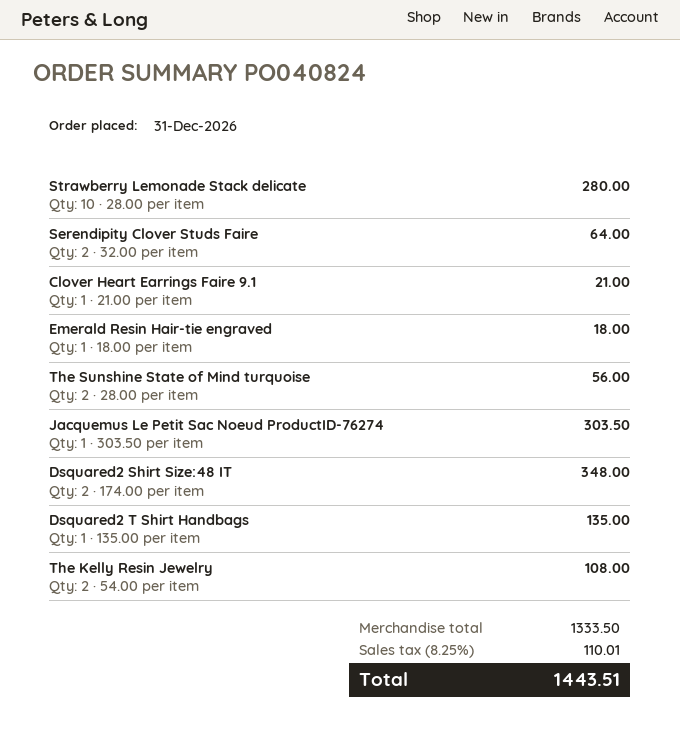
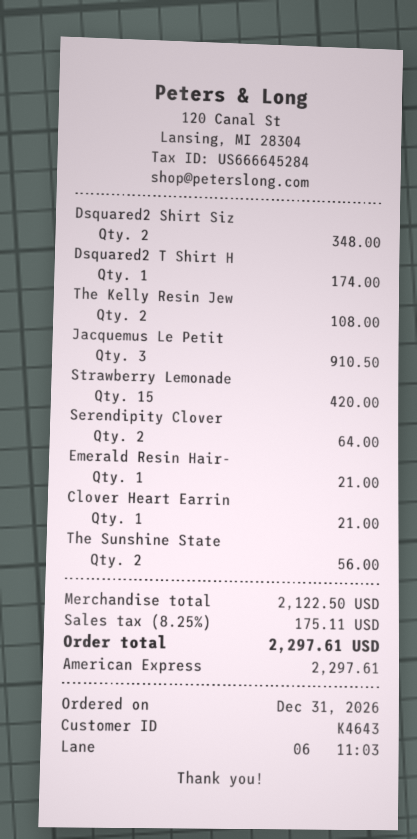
Strawberry Lemonade Stack delicate: 10 for 280.00 -> 15 for 420.00
Emerald Resin Hair-tie engraved: 1 for 18.00 -> 1 for 21.00
Jacquemus Le Petit Sac Noeud ProductID-76274: 1 for 303.50 -> 3 for 910.50
Dsquared2 T Shirt Handbags: 1 for 135.00 -> 1 for 174.00
subtotal: 1333.50 -> 2122.50
tax: 8.25% = 110.01 -> 8.25% = 175.11
total: 1443.51 -> 2297.61

